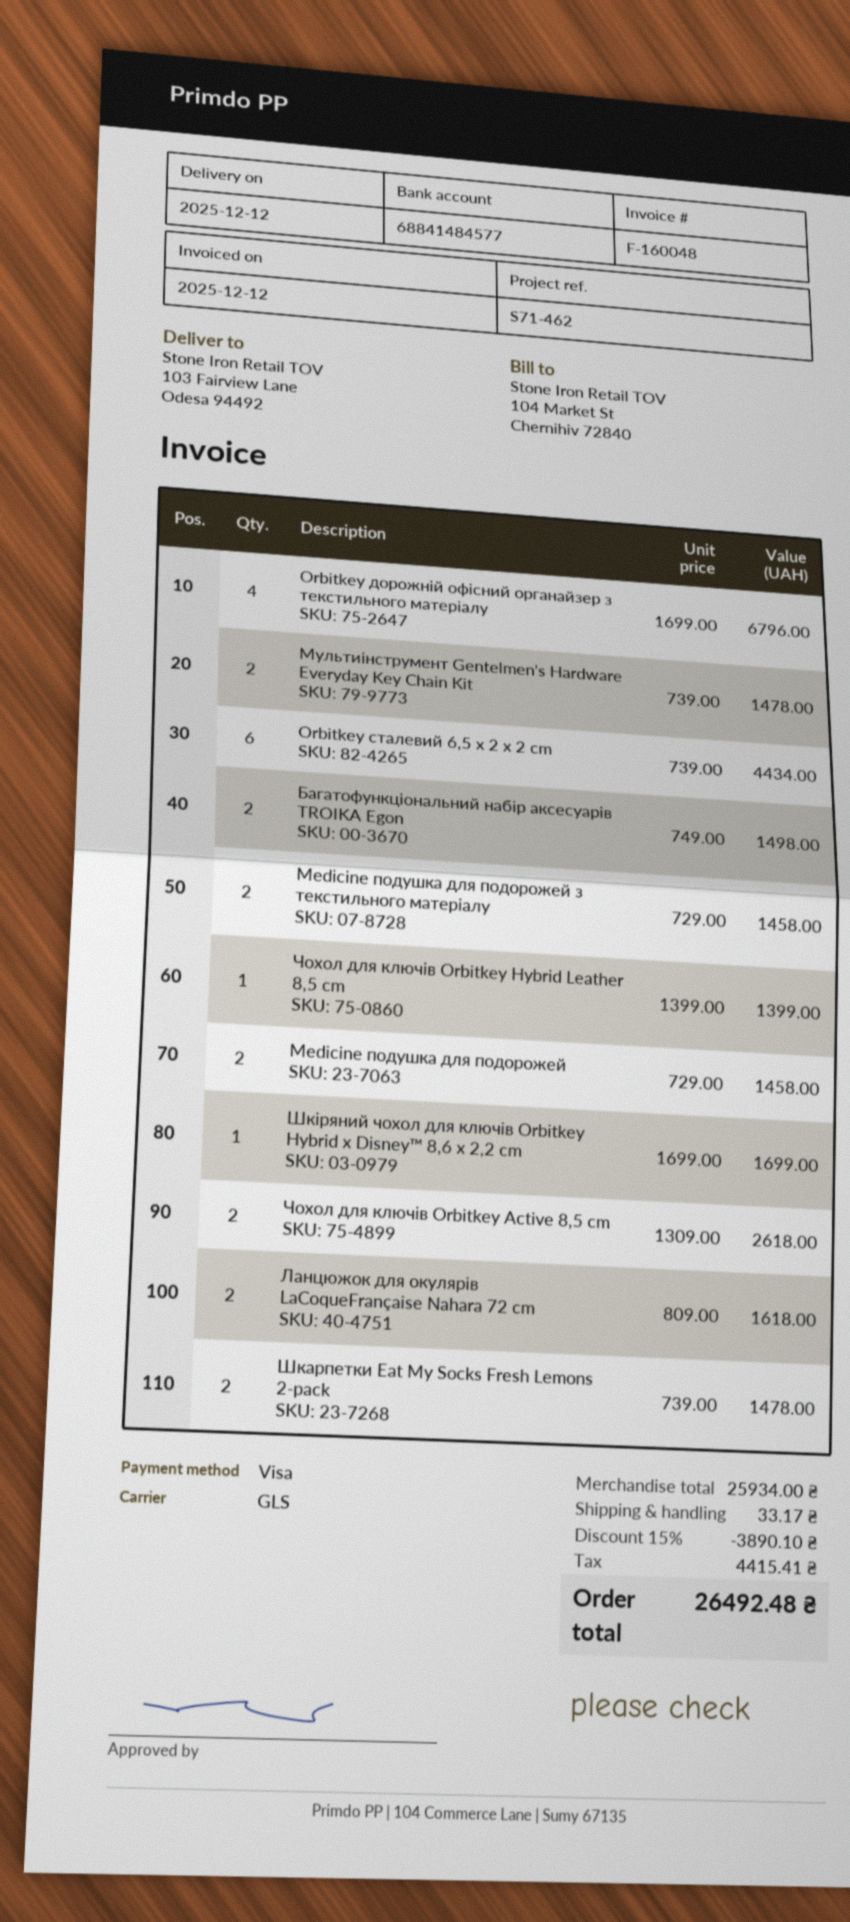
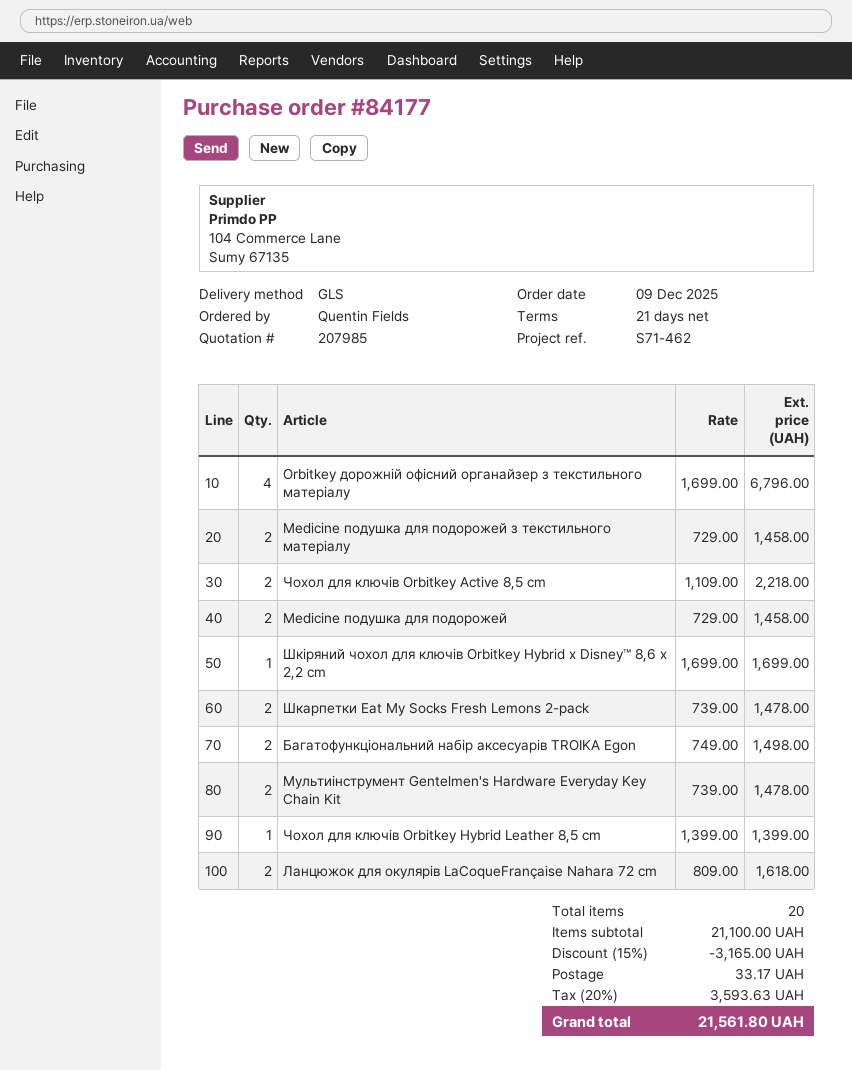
Orbitkey сталевий 6,5 x 2 x 2 cm: 6 x 739.00 = 4434.00 -> none
Чохол для ключів Orbitkey Active 8,5 cm: 2 x 1309.00 = 2618.00 -> 2 x 1109.00 = 2218.00
subtotal: 25934.00 -> 21100.00
discount: 15% = 3890.10 -> 15% = 3165.00
tax: 4415.41 -> 3593.63
total: 26492.48 -> 21561.80

